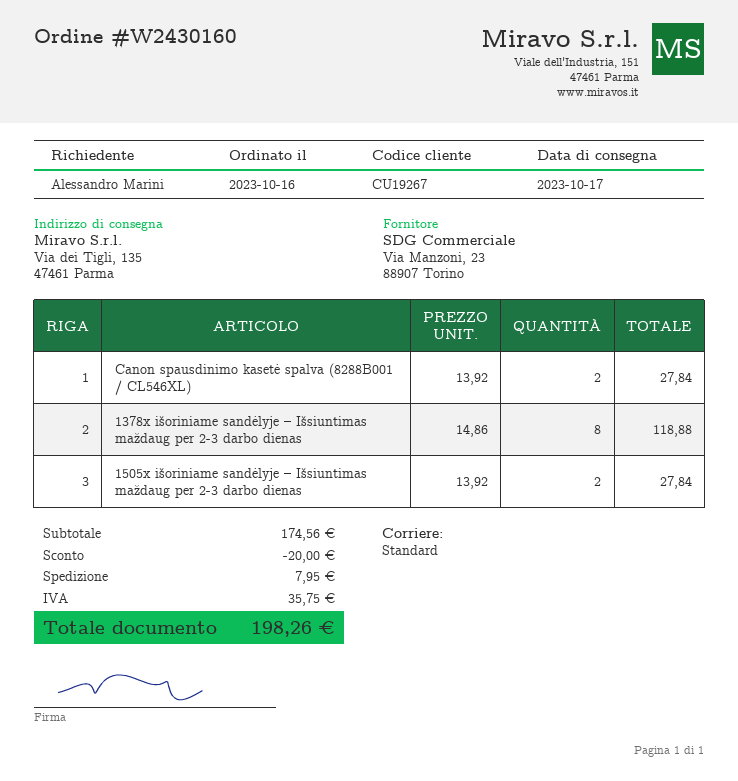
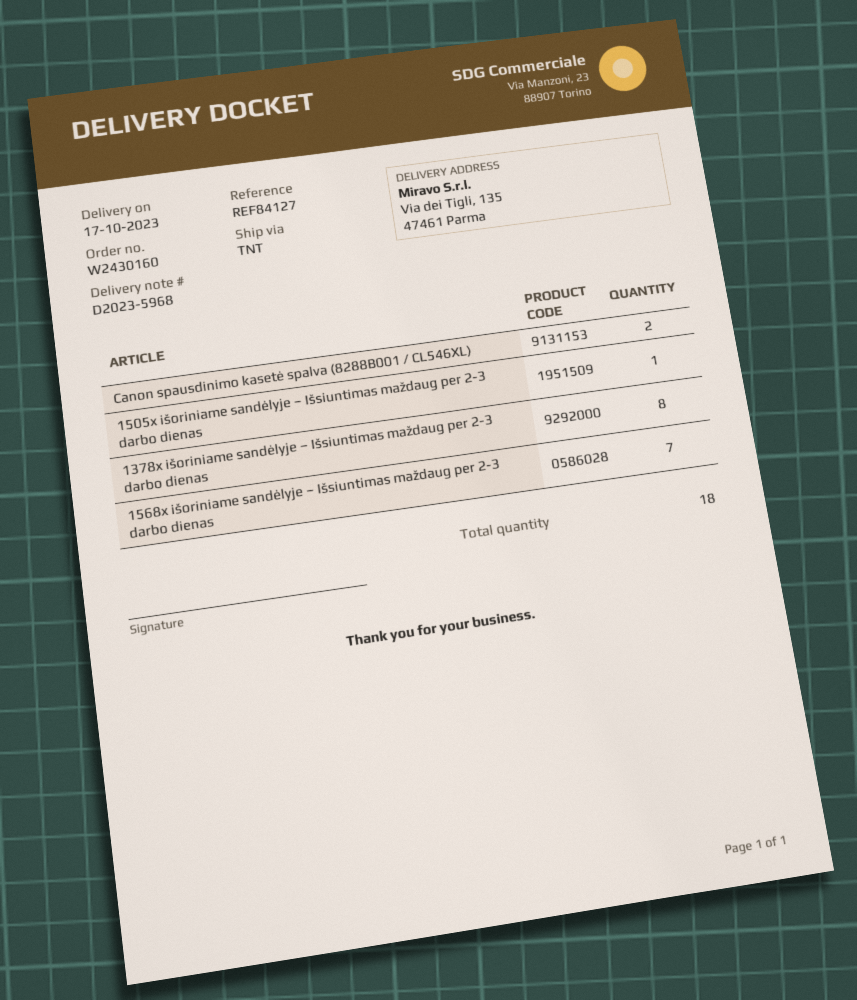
shipping method: standard -> TNT
1505x išoriniame sandėlyje – Išsiuntimas maždaug per 2-3 darbo dienas: 2 -> 1
1568x išoriniame sandėlyje – Išsiuntimas maždaug per 2-3 darbo dienas: none -> 7

